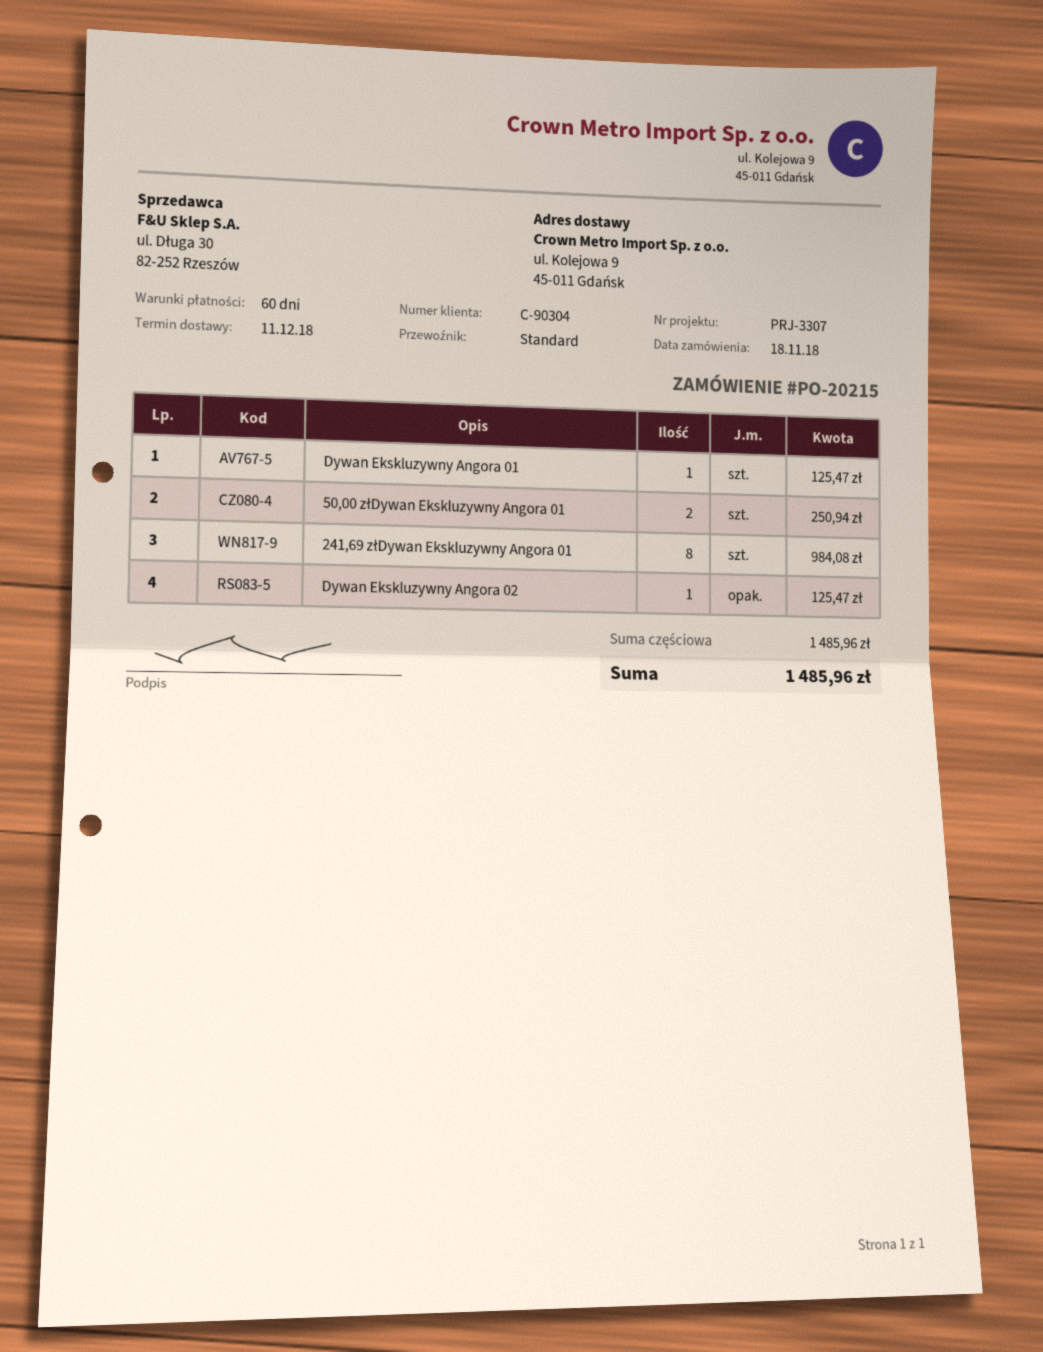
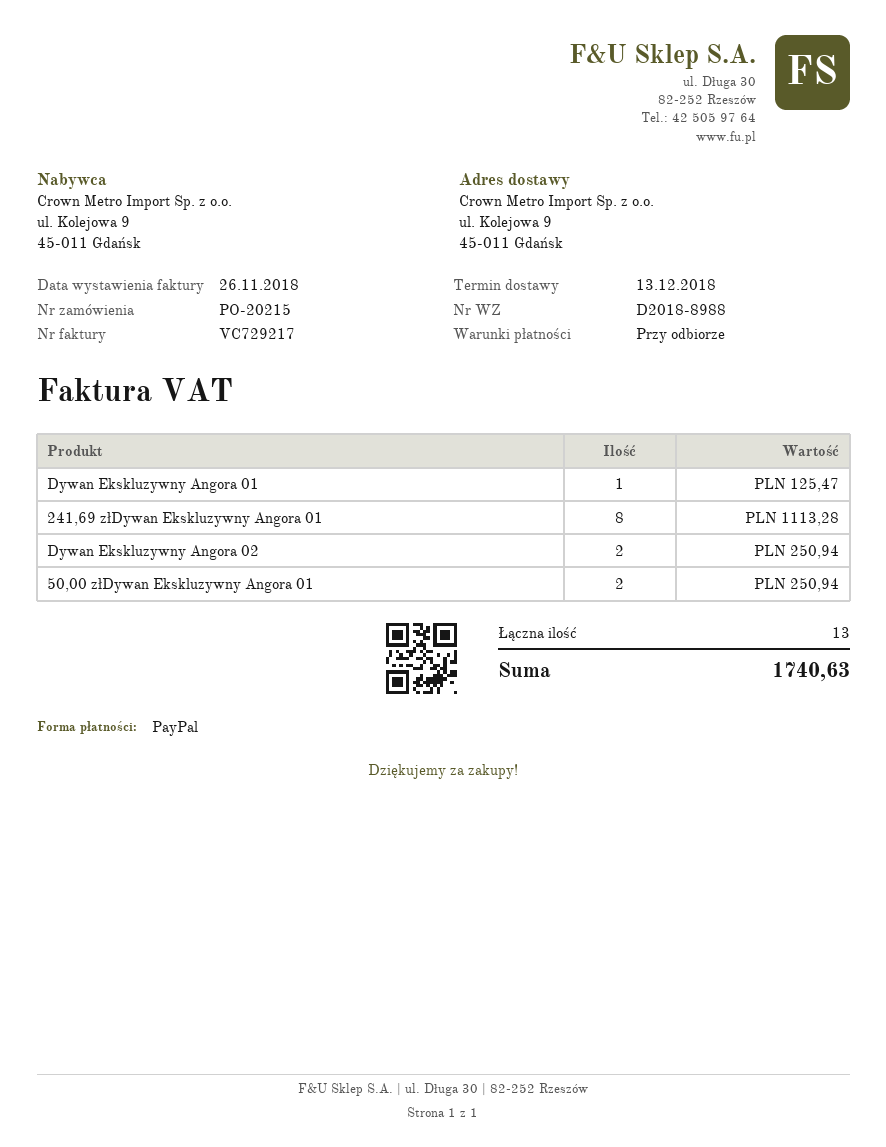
delivery date: 2018-12-11 -> 2018-12-13
payment terms: 60 days -> on receipt
241,69 złDywan Ekskluzywny Angora 01: 8 for 984.08 -> 8 for 1113.28
Dywan Ekskluzywny Angora 02: 1 for 125.47 -> 2 for 250.94
total: 1485.96 -> 1740.63

